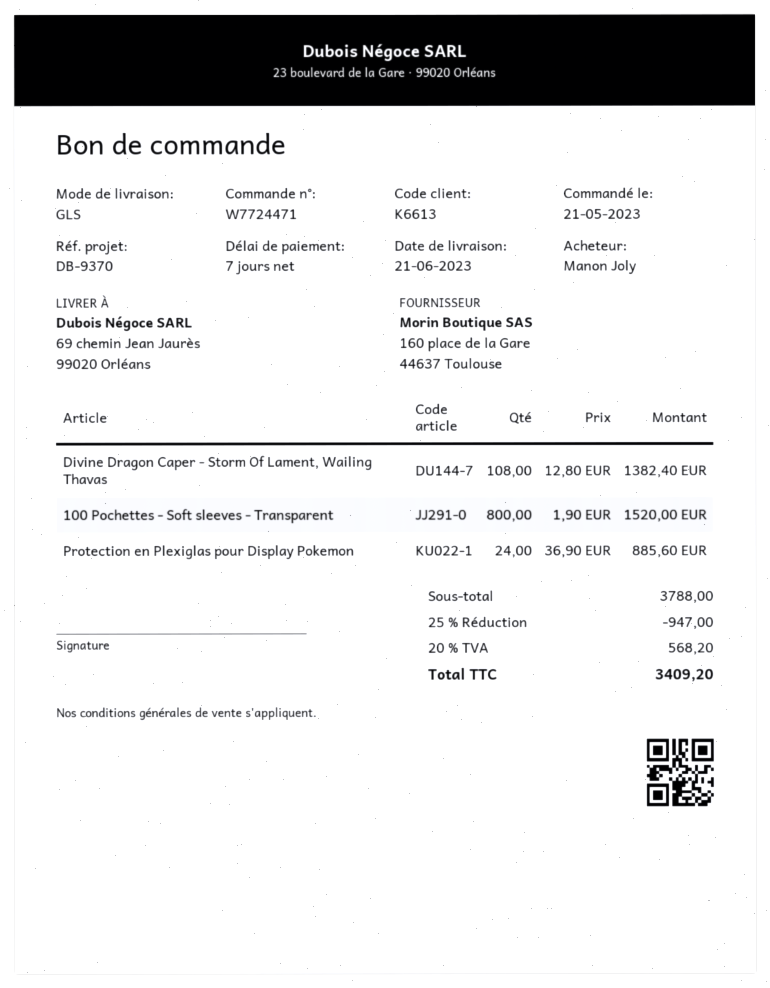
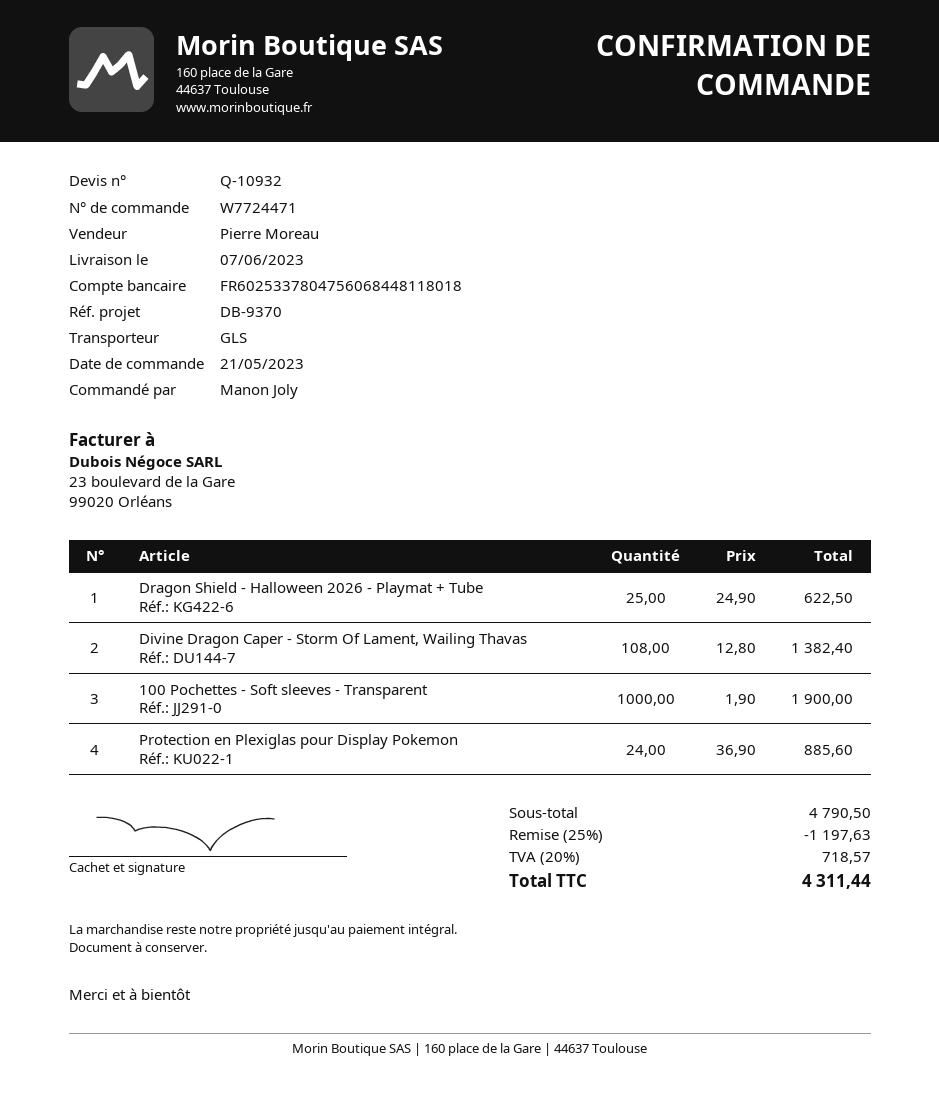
delivery date: 2023-06-21 -> 2023-06-07
100 Pochettes - Soft sleeves - Transparent: 800 x 1.90 = 1520.00 -> 1000 x 1.90 = 1900.00
Dragon Shield - Halloween 2026 - Playmat + Tube: none -> 25 x 24.90 = 622.50
subtotal: 3788.00 -> 4790.50
discount: 25% = 947.00 -> 25% = 1197.63
tax: 20% = 568.20 -> 20% = 718.57
total: 3409.20 -> 4311.44

